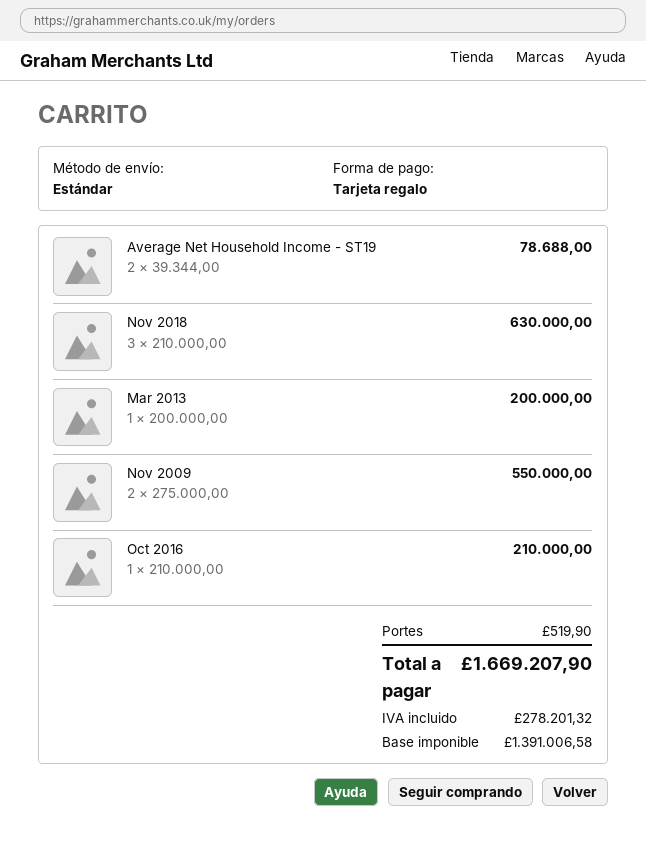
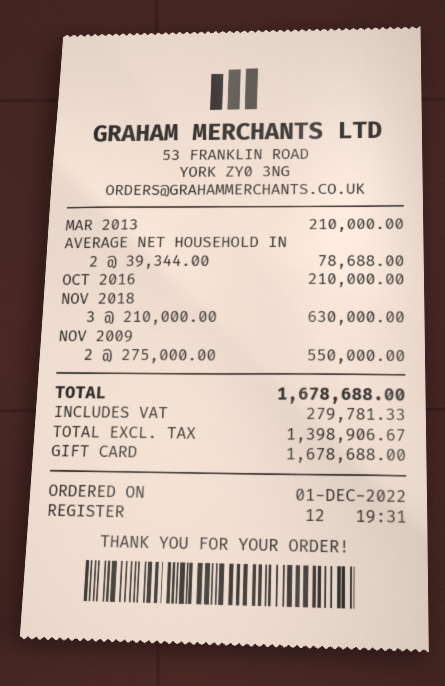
Mar 2013: 1 x 200000.00 = 200000.00 -> 1 x 210000.00 = 210000.00
shipping: 519.90 -> none
net: 1391006.58 -> 1398906.67
tax: 278201.32 -> 279781.33
total: 1669207.90 -> 1678688.00

